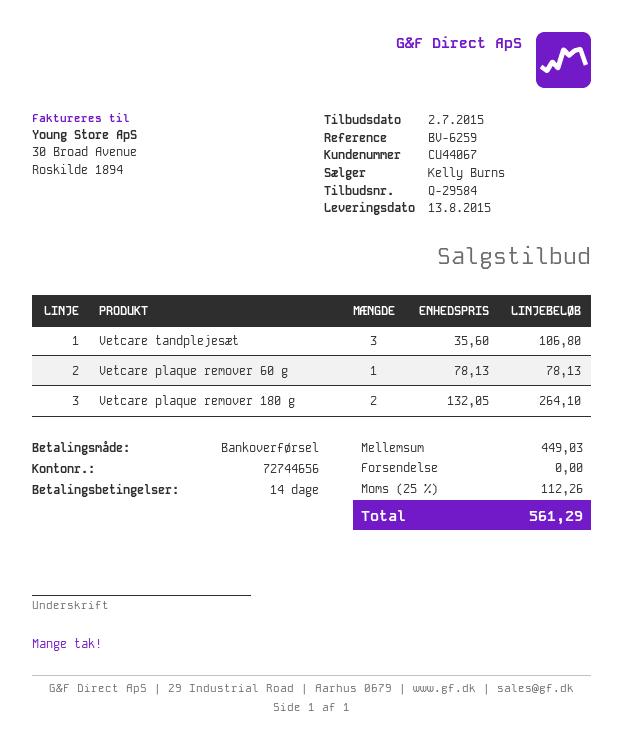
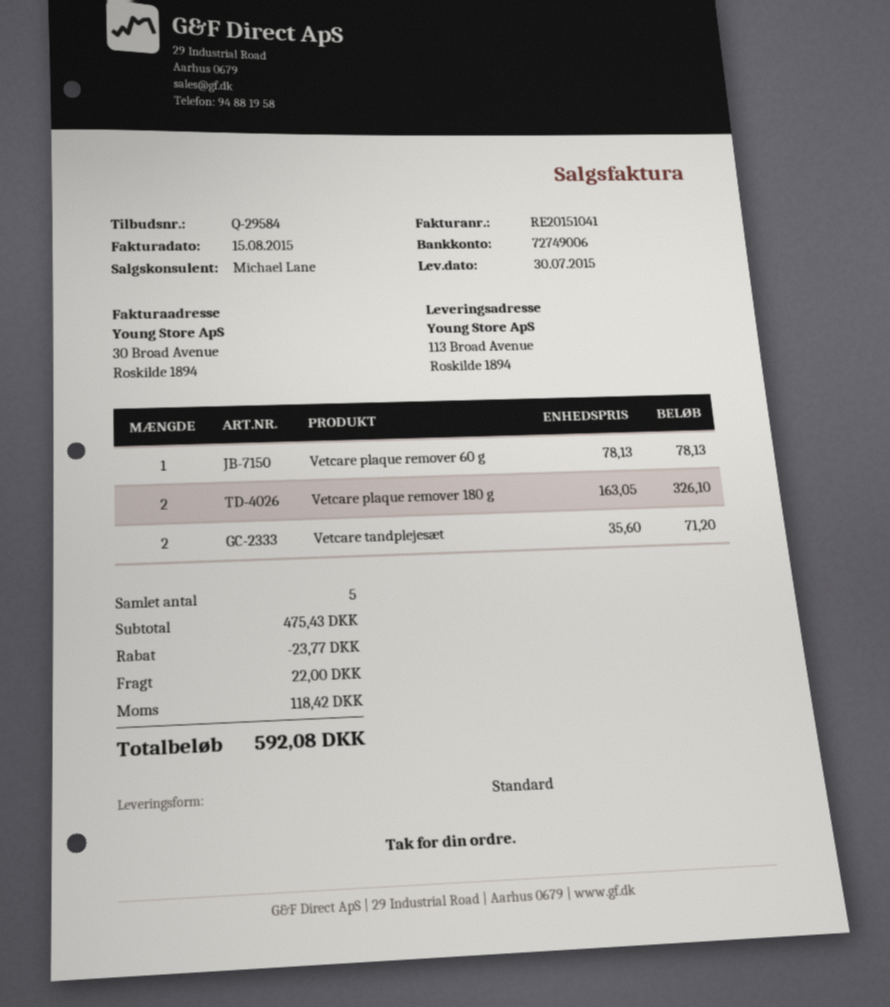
delivery date: 2015-08-13 -> 2015-07-30
sales rep: Kelly Burns -> Michael Lane
bank account: 72744656 -> 72749006
Vetcare tandplejesæt: 3 x 35.60 = 106.80 -> 2 x 35.60 = 71.20
Vetcare plaque remover 180 g: 2 x 132.05 = 264.10 -> 2 x 163.05 = 326.10
subtotal: 449.03 -> 475.43
discount: none -> 23.77
shipping: 0.00 -> 22.00
tax: 112.26 -> 118.42
total: 561.29 -> 592.08

